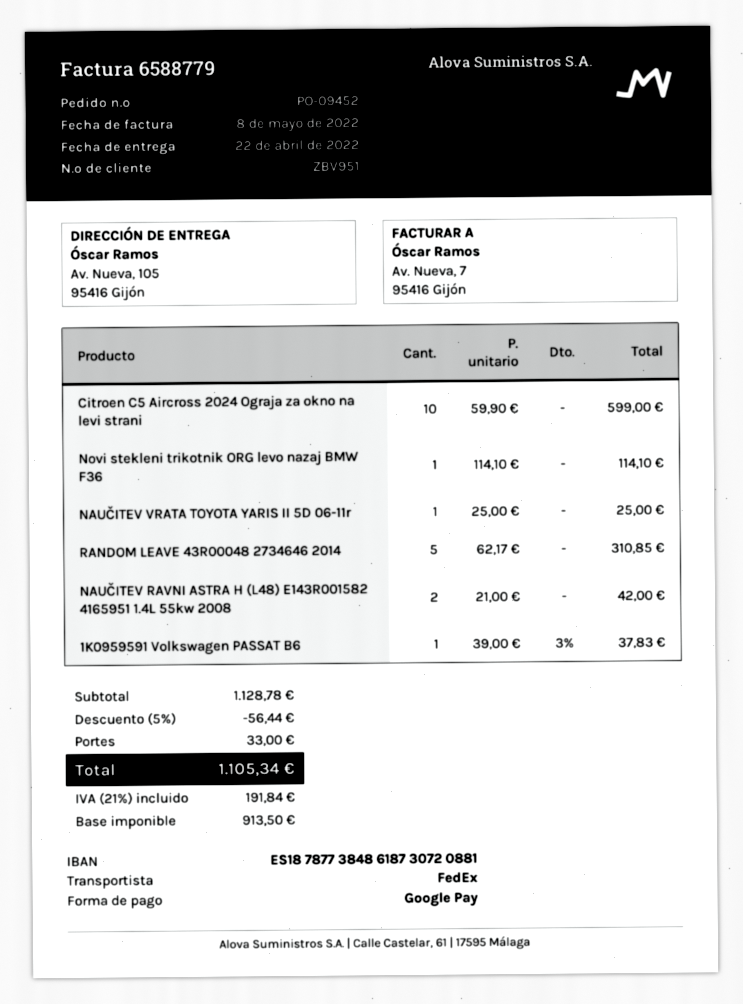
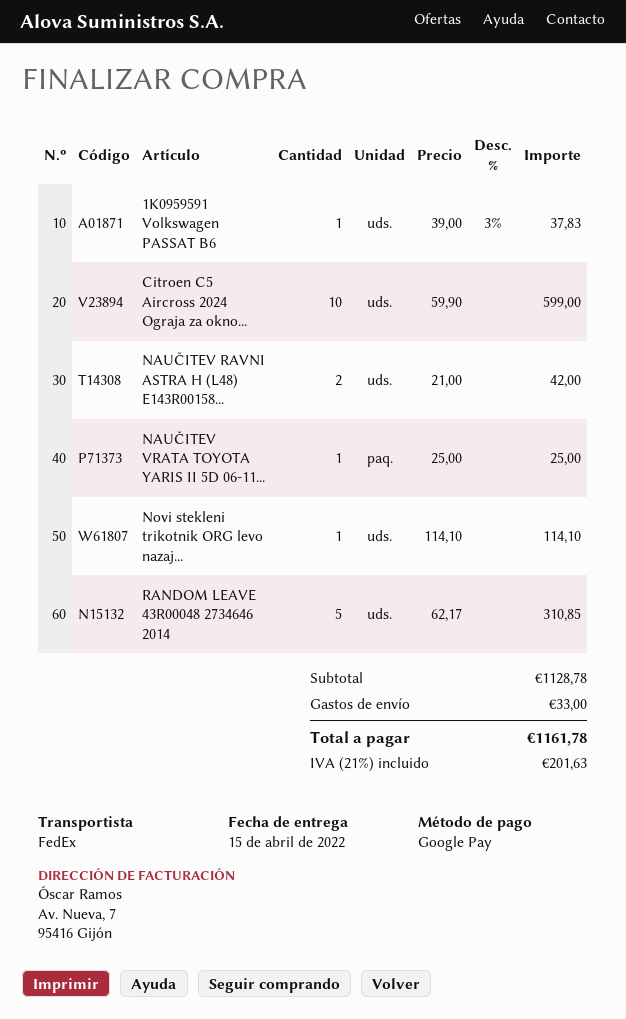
delivery date: 2022-04-22 -> 2022-04-15
discount: 5% = 56.44 -> none
tax: 21% = 191.84 -> 21% = 201.63
total: 1105.34 -> 1161.78

